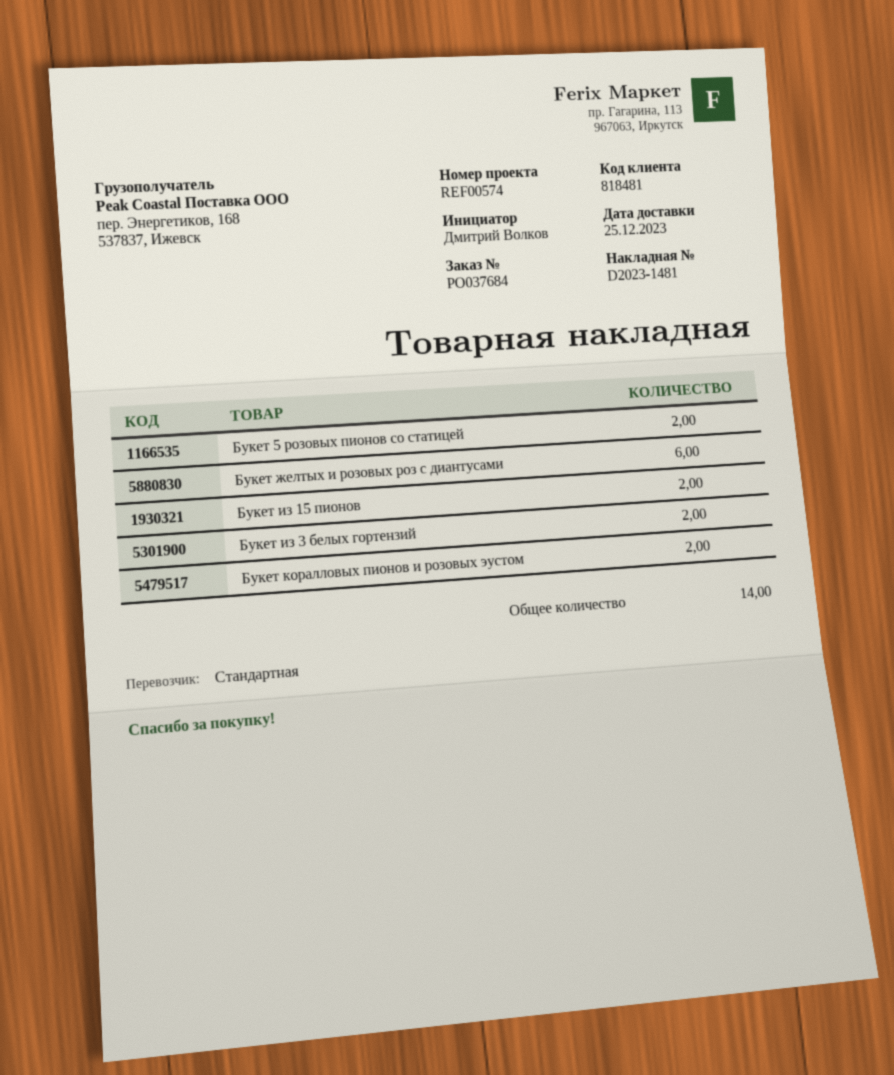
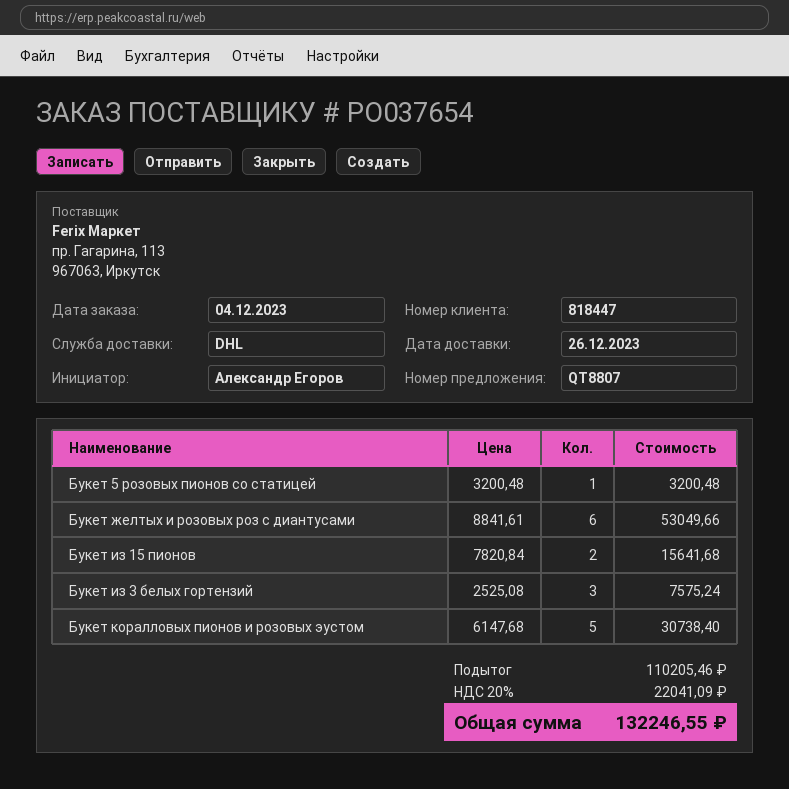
order number: PO037684 -> PO037654
delivery date: 2023-12-25 -> 2023-12-26
customer number: 818481 -> 818447
ordered by: Дмитрий Волков -> Александр Егоров
shipping method: standard -> DHL
Букет 5 розовых пионов со статицей: 2 -> 1
Букет из 3 белых гортензий: 2 -> 3
Букет коралловых пионов и розовых эустом: 2 -> 5

